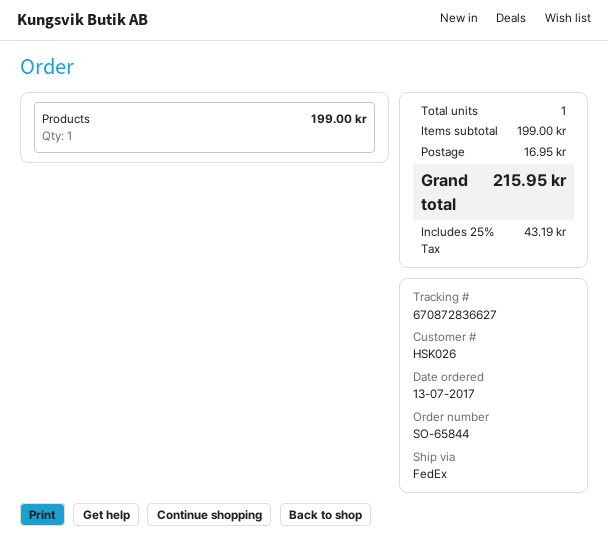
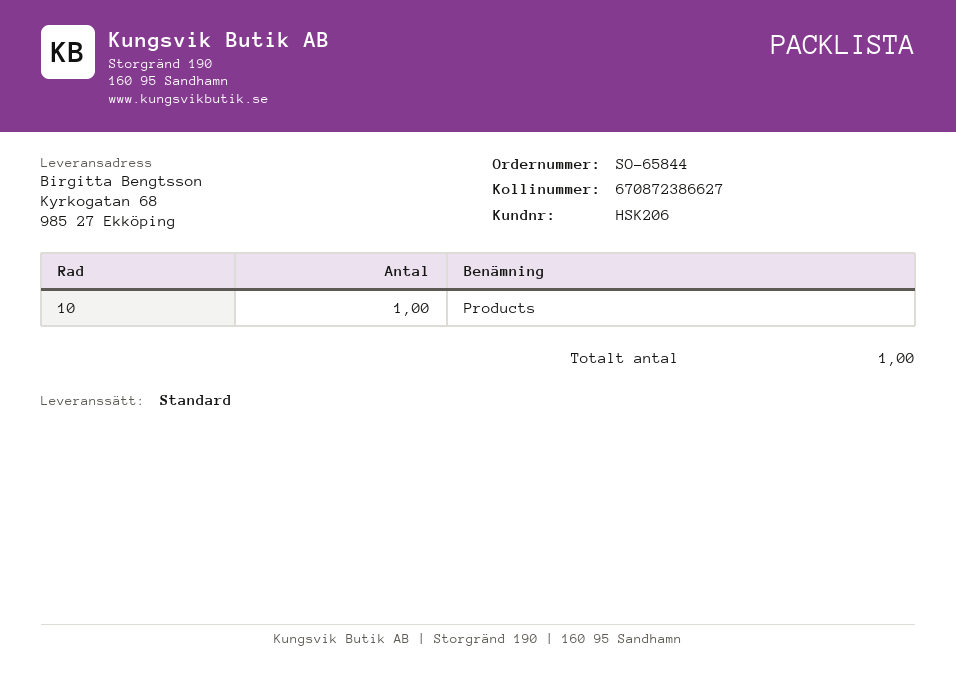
customer number: HSK026 -> HSK206
shipping method: FedEx -> standard
tracking number: 670872836627 -> 670872386627

